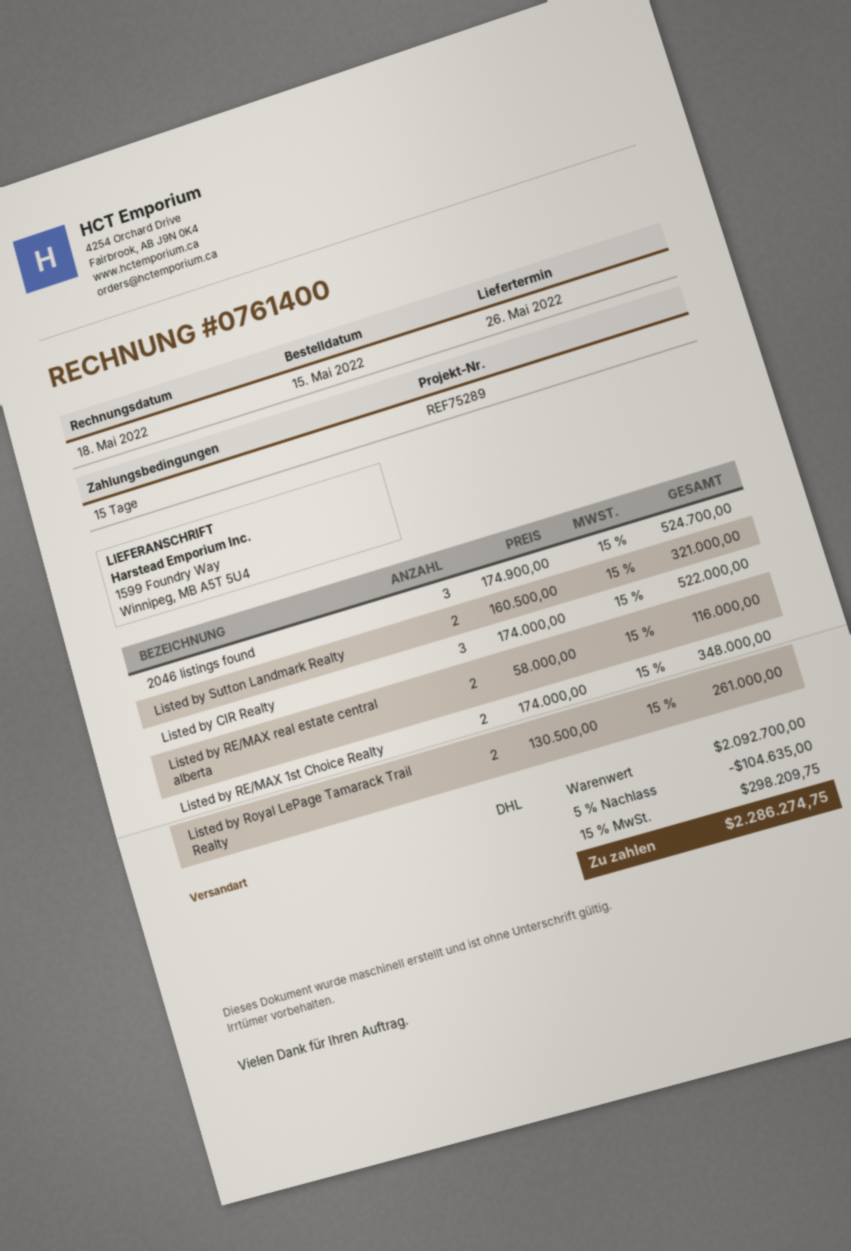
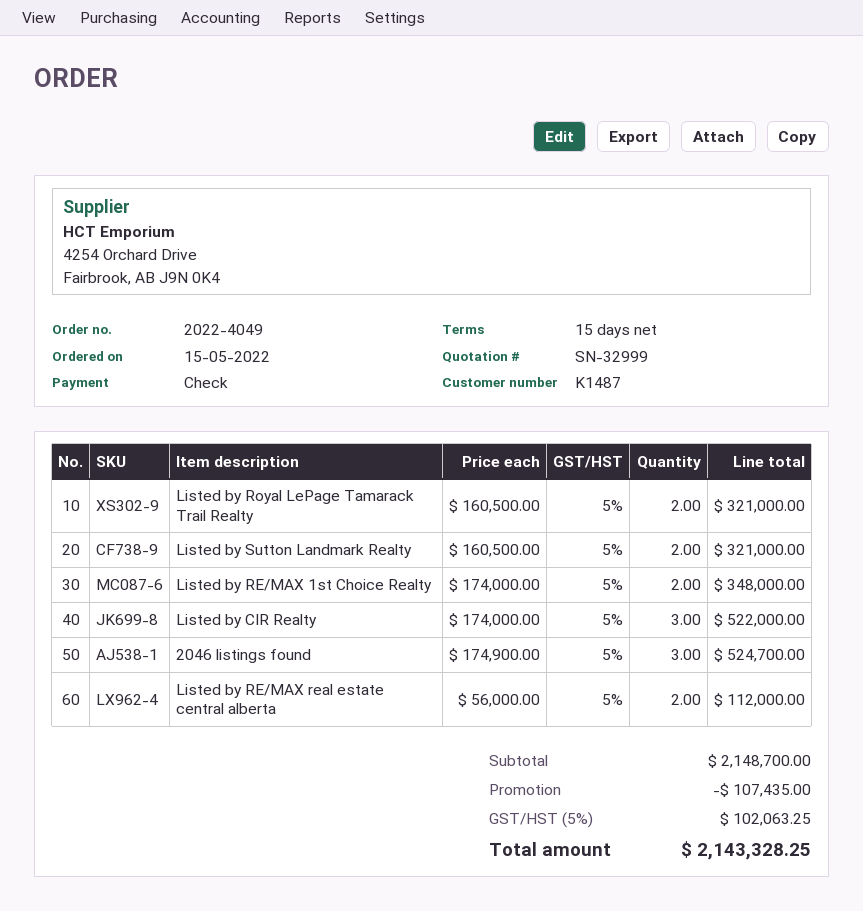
Listed by RE/MAX real estate central alberta: 2 x 58000.00 = 116000.00 -> 2 x 56000.00 = 112000.00
Listed by Royal LePage Tamarack Trail Realty: 2 x 130500.00 = 261000.00 -> 2 x 160500.00 = 321000.00
subtotal: 2092700.00 -> 2148700.00
discount: 104635.00 -> 107435.00
tax: 15% = 298209.75 -> 5% = 102063.25
total: 2286274.75 -> 2143328.25

